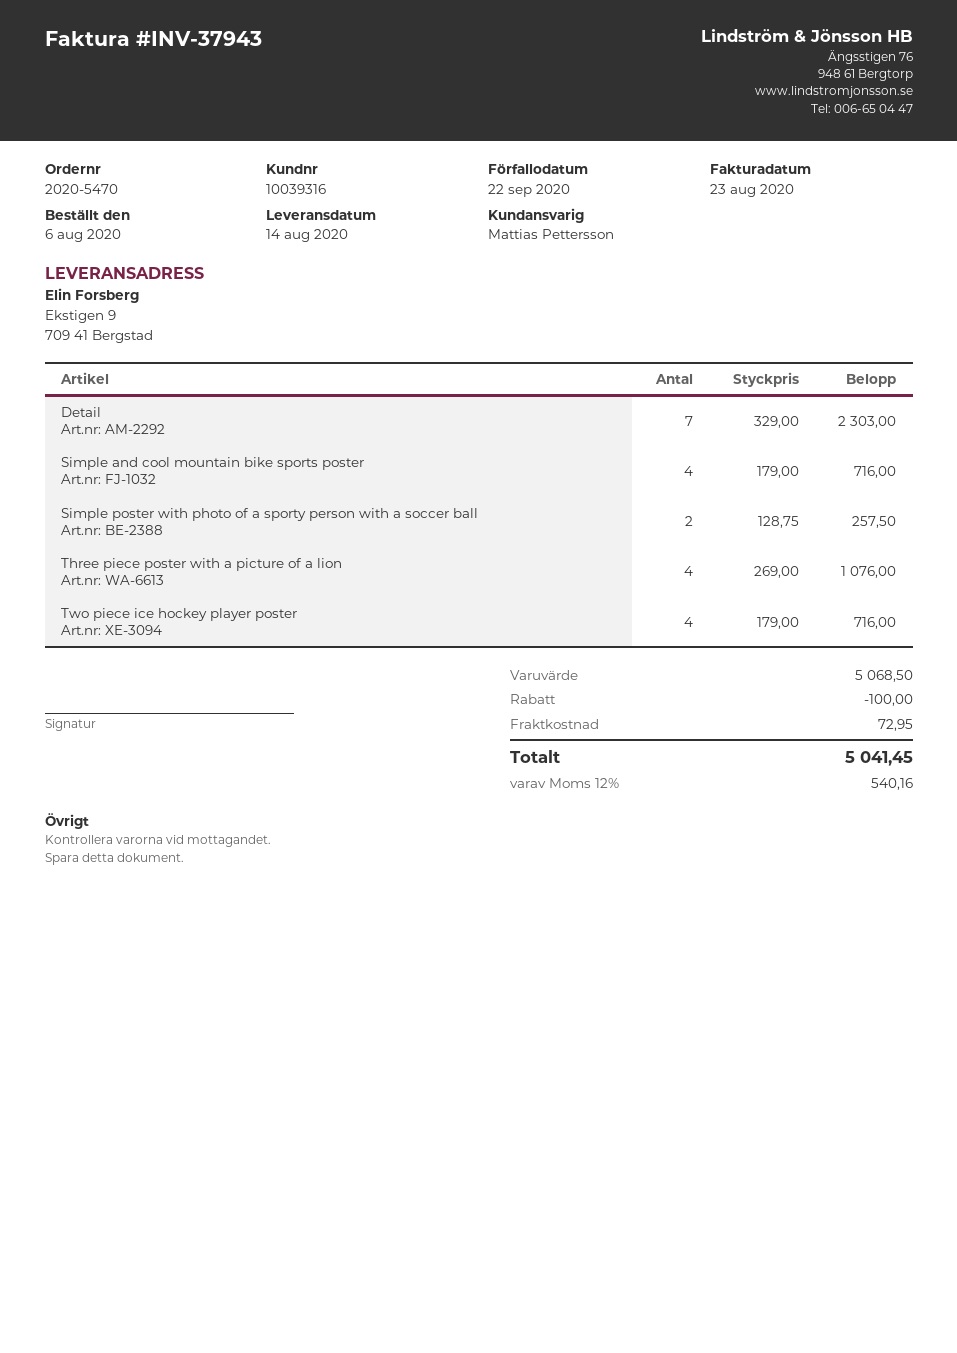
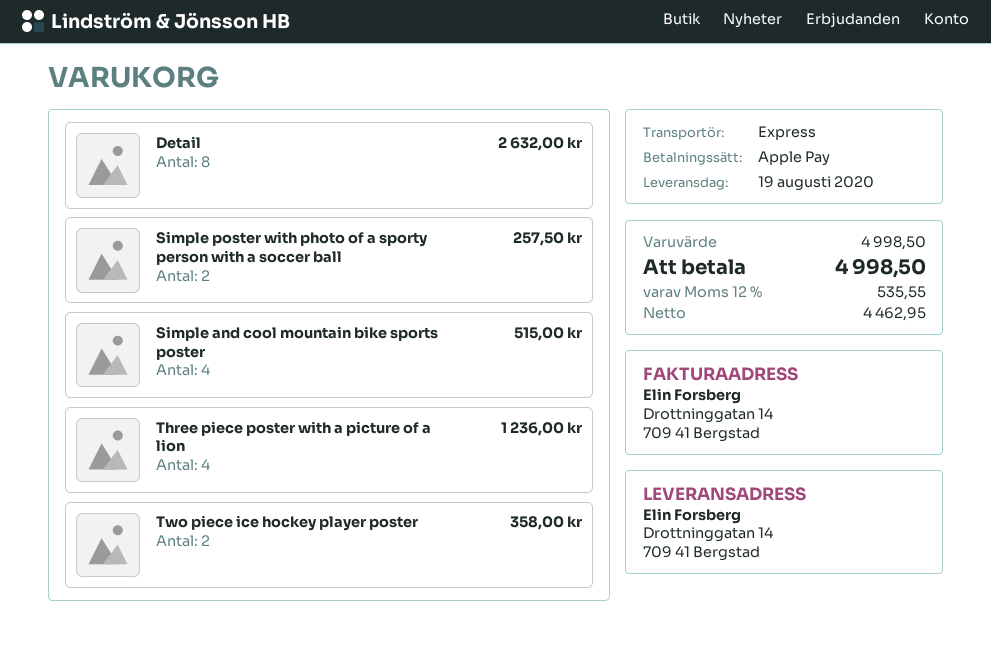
delivery date: 2020-08-14 -> 2020-08-19
ship to: Ekstigen 9, 709 41 Bergstad -> Drottninggatan 14, 709 41 Bergstad
Detail: 7 for 2303.00 -> 8 for 2632.00
Simple and cool mountain bike sports poster: 4 for 716.00 -> 4 for 515.00
Three piece poster with a picture of a lion: 4 for 1076.00 -> 4 for 1236.00
Two piece ice hockey player poster: 4 for 716.00 -> 2 for 358.00
subtotal: 5068.50 -> 4998.50
discount: 100.00 -> none
shipping: 72.95 -> none
tax: 12% = 540.16 -> 12% = 535.55
total: 5041.45 -> 4998.50

